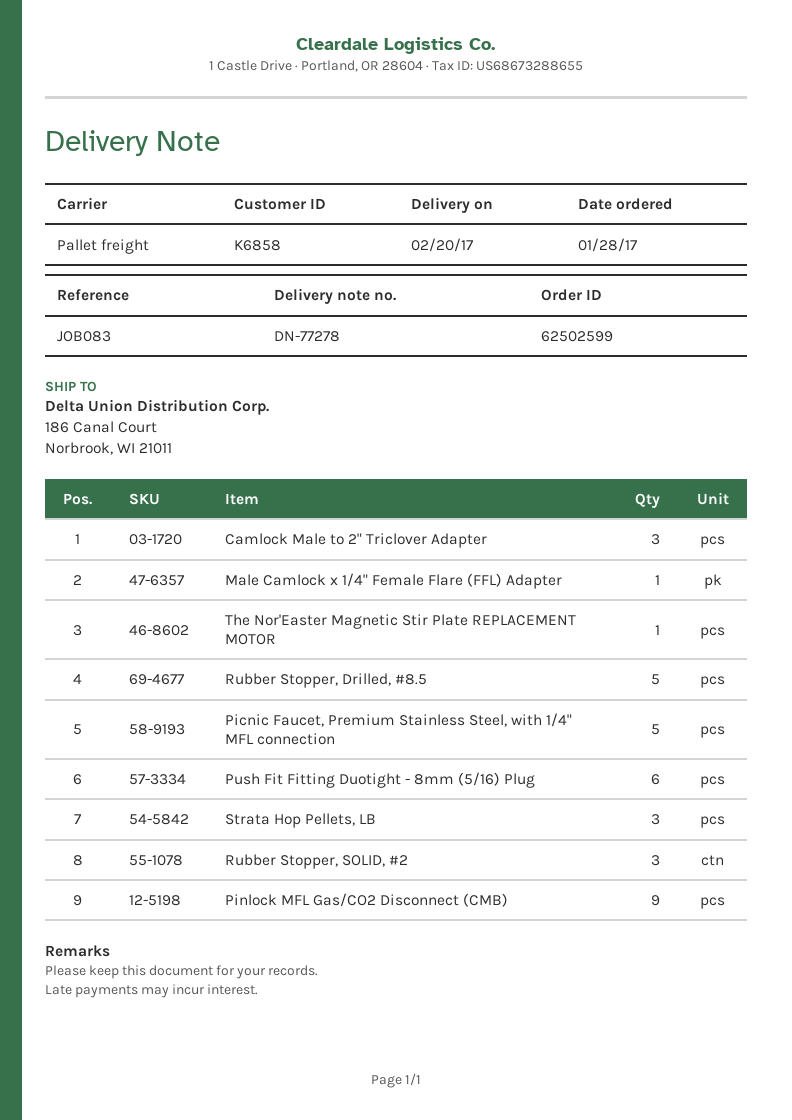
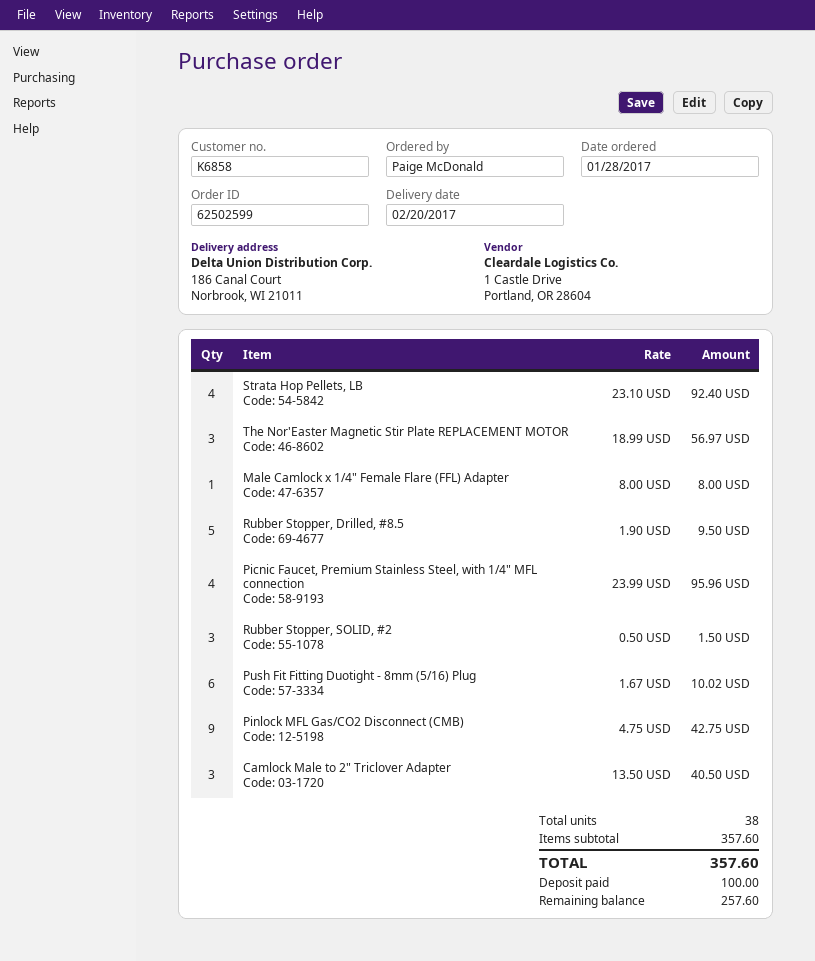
The Nor'Easter Magnetic Stir Plate REPLACEMENT MOTOR: 1 -> 3
Picnic Faucet, Premium Stainless Steel, with 1/4" MFL connection: 5 -> 4
Strata Hop Pellets, LB: 3 -> 4

